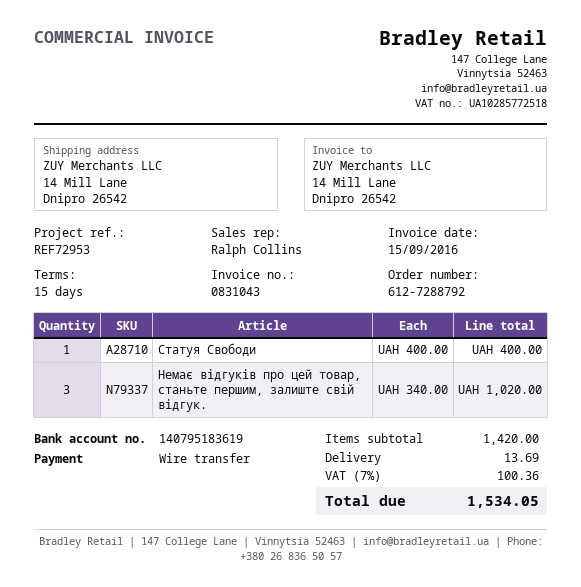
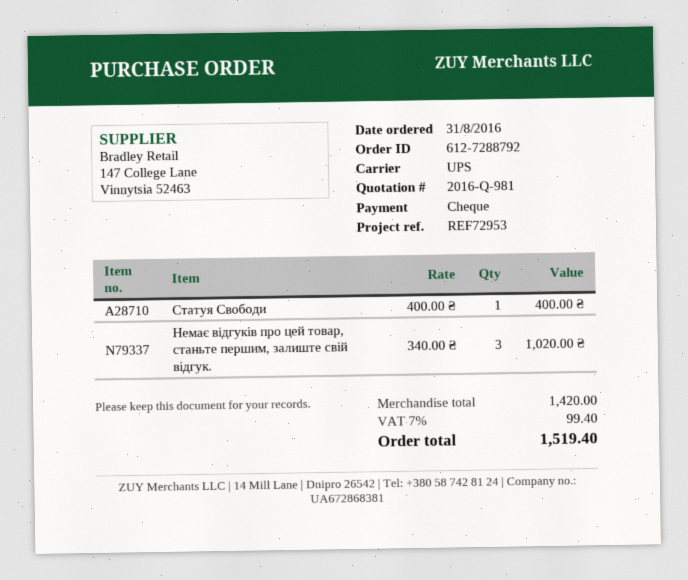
payment method: bank transfer -> cheque
shipping: 13.69 -> none
tax: 7% = 100.36 -> 7% = 99.40
total: 1534.05 -> 1519.40

